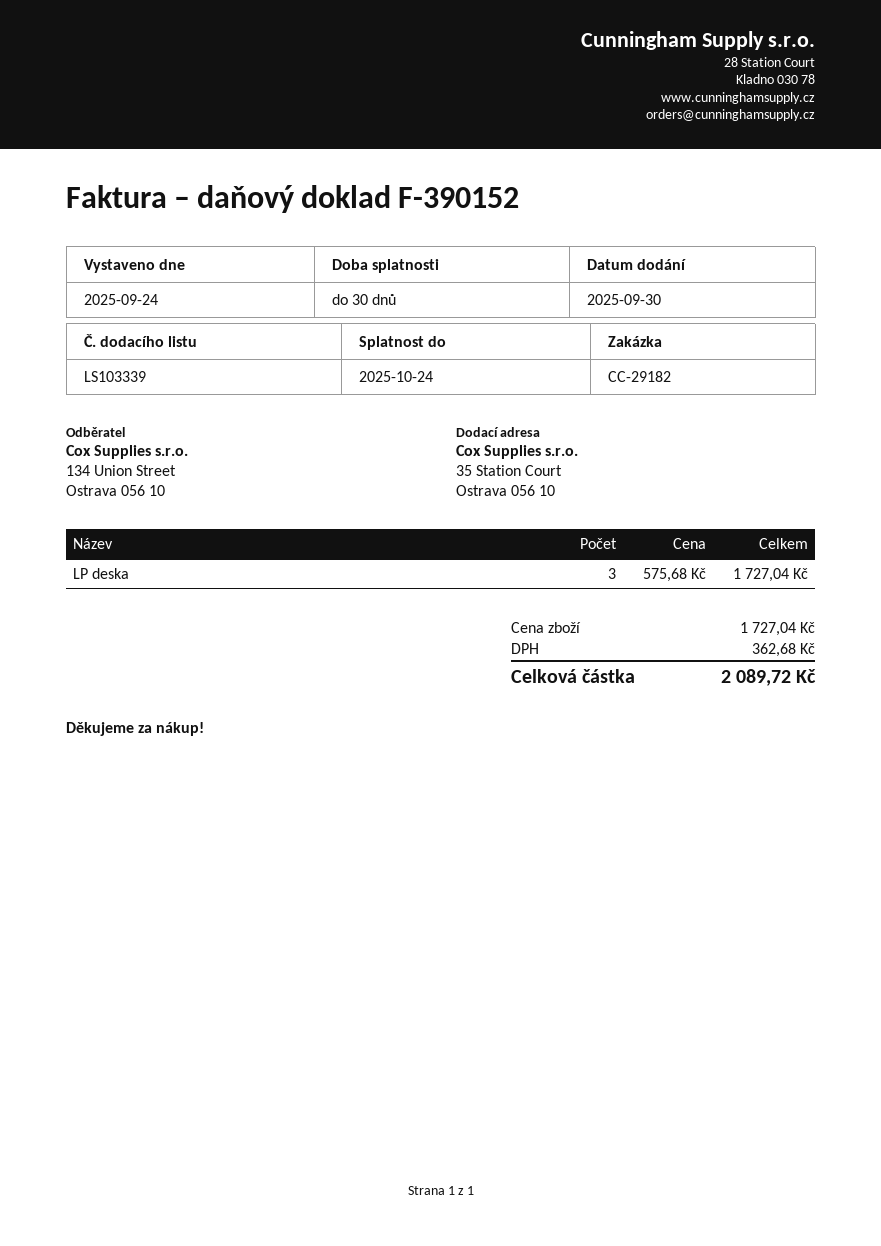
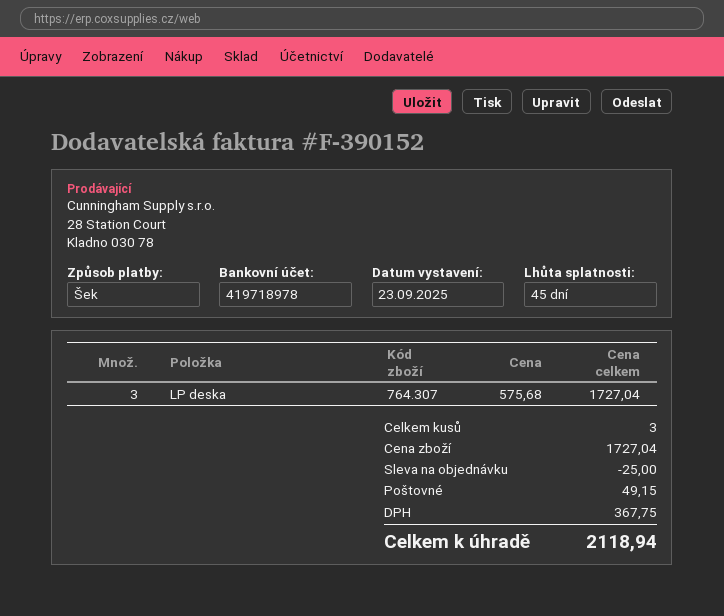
invoice date: 2025-09-24 -> 2025-09-23
payment terms: 30 days -> 45 days
discount: none -> 25.00
shipping: none -> 49.15
tax: 362.68 -> 367.75
total: 2089.72 -> 2118.94

